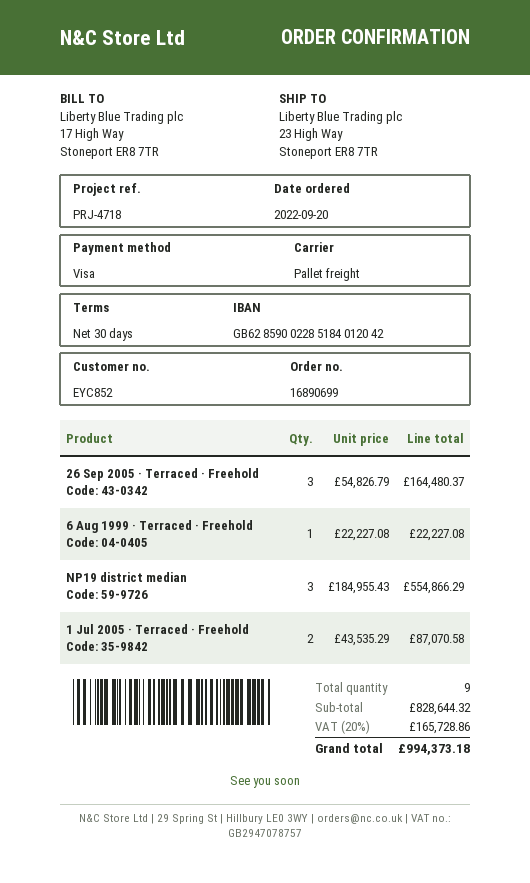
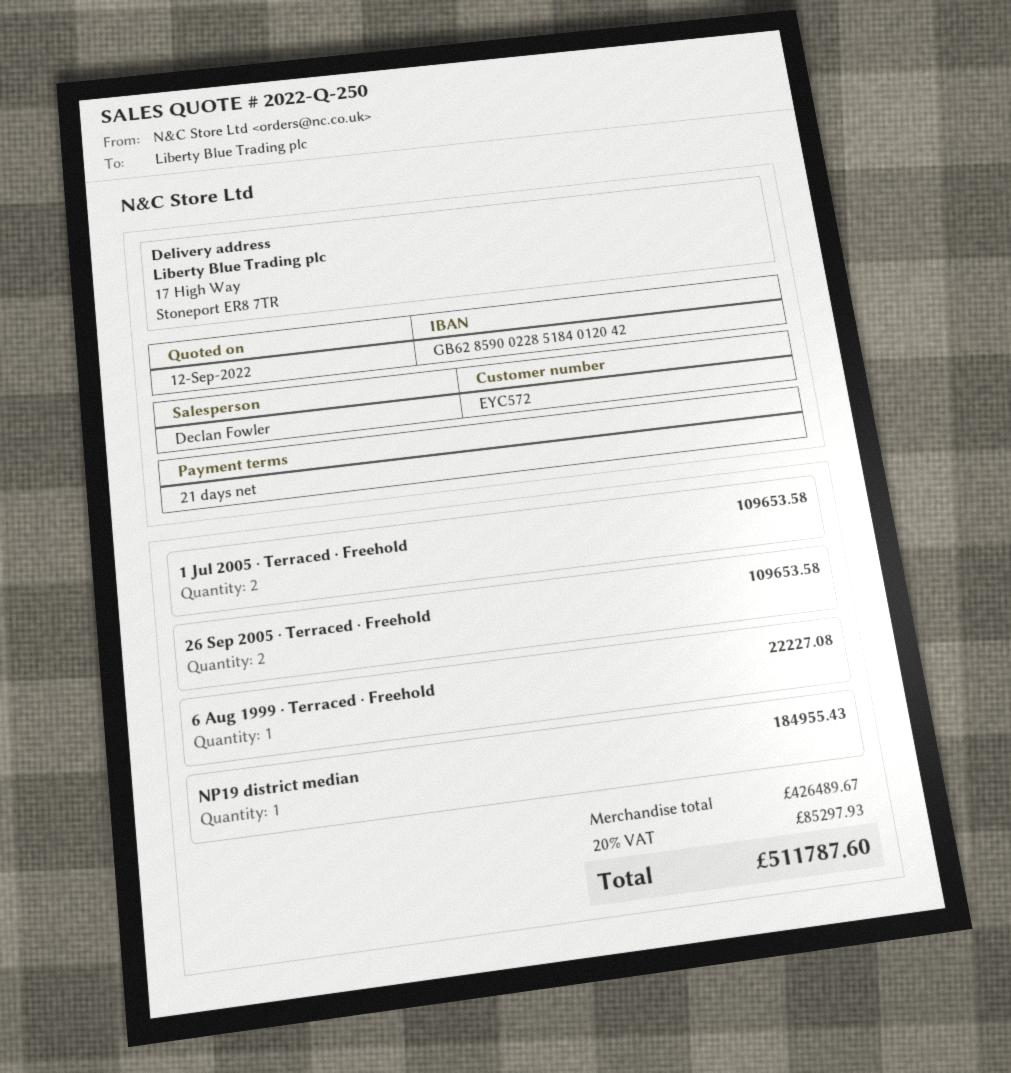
payment terms: 30 days -> 21 days
customer number: EYC852 -> EYC572
ship to: 23 High Way, Stoneport ER8 7TR -> 17 High Way, Stoneport ER8 7TR
26 Sep 2005 · Terraced · Freehold: 3 for 164480.37 -> 2 for 109653.58
NP19 district median: 3 for 554866.29 -> 1 for 184955.43
1 Jul 2005 · Terraced · Freehold: 2 for 87070.58 -> 2 for 109653.58
subtotal: 828644.32 -> 426489.67
tax: 20% = 165728.86 -> 20% = 85297.93
total: 994373.18 -> 511787.60

